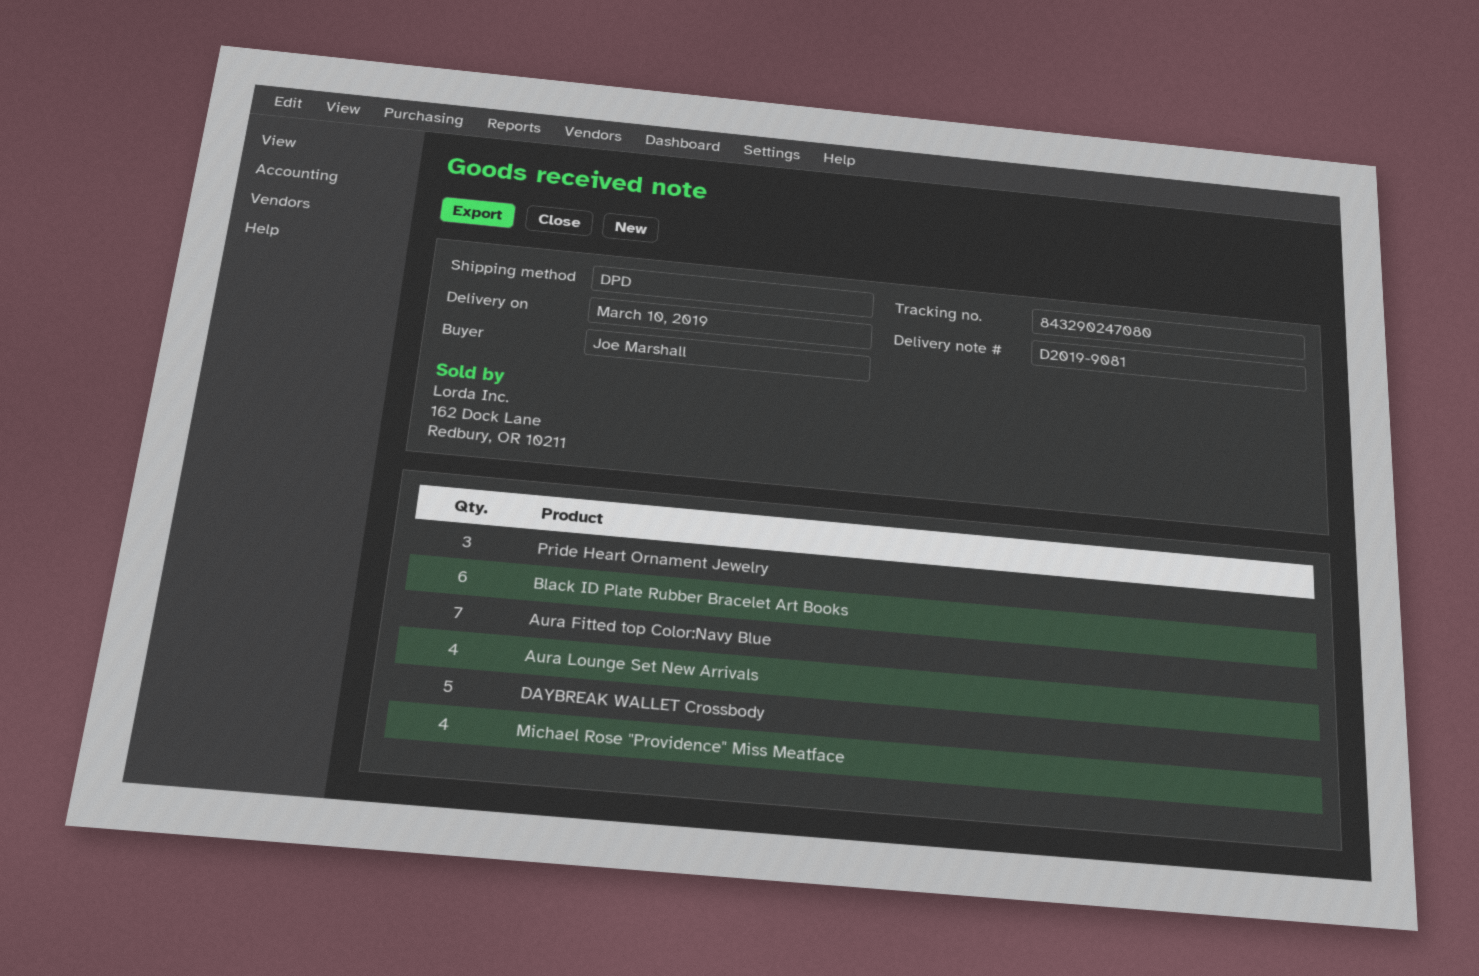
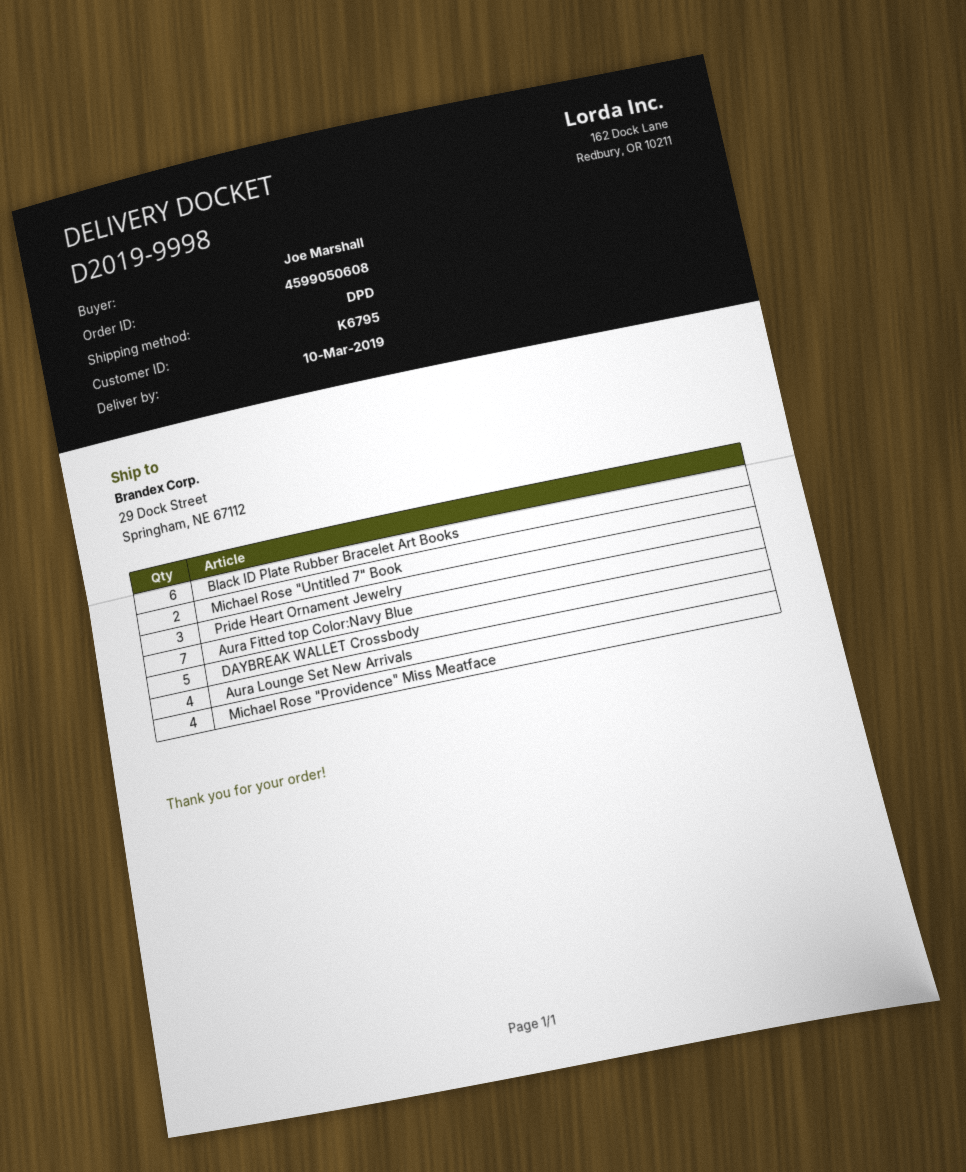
delivery note number: D2019-9081 -> D2019-9998
Michael Rose "Untitled 7" Book: none -> 2

